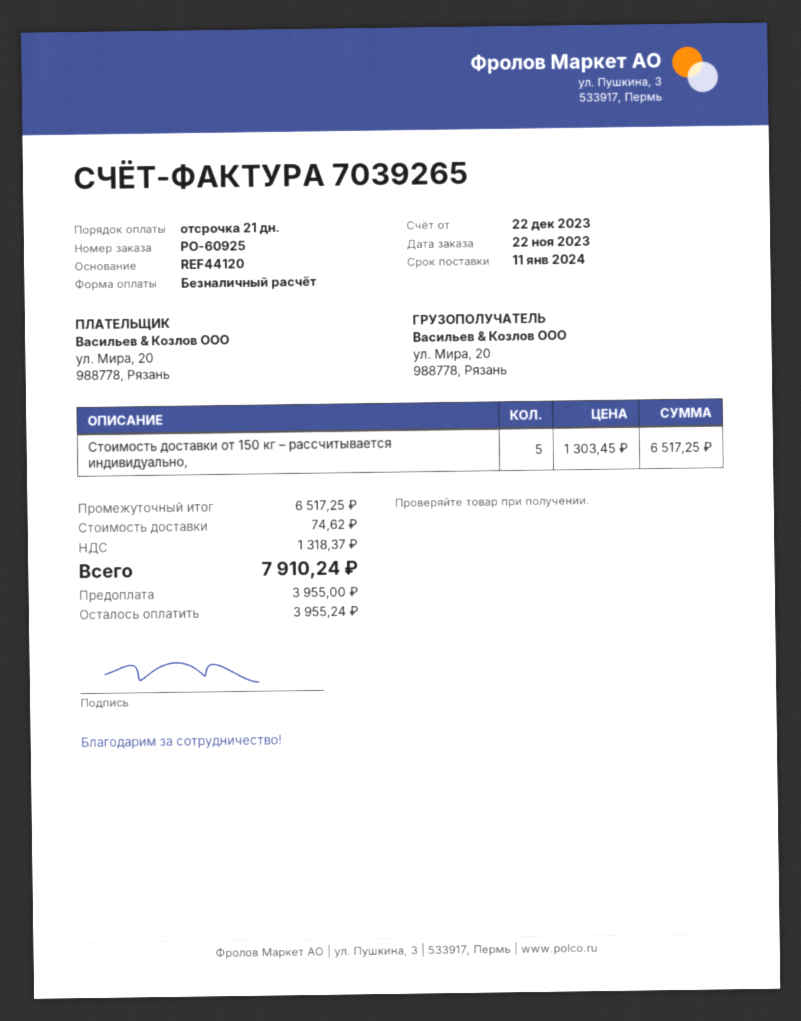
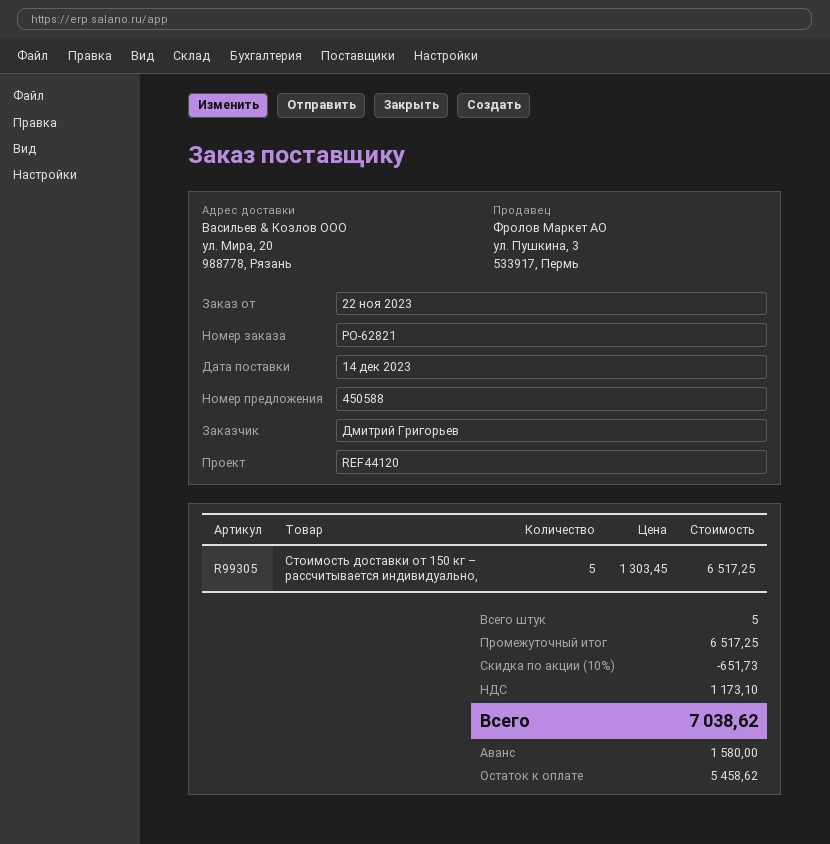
order number: PO-60925 -> PO-62821
delivery date: 2024-01-11 -> 2023-12-14
discount: none -> 10% = 651.73
shipping: 74.62 -> none
tax: 1318.37 -> 1173.10
total: 7910.24 -> 7038.62
deposit: 3955.00 -> 1580.00
balance: 3955.24 -> 5458.62

